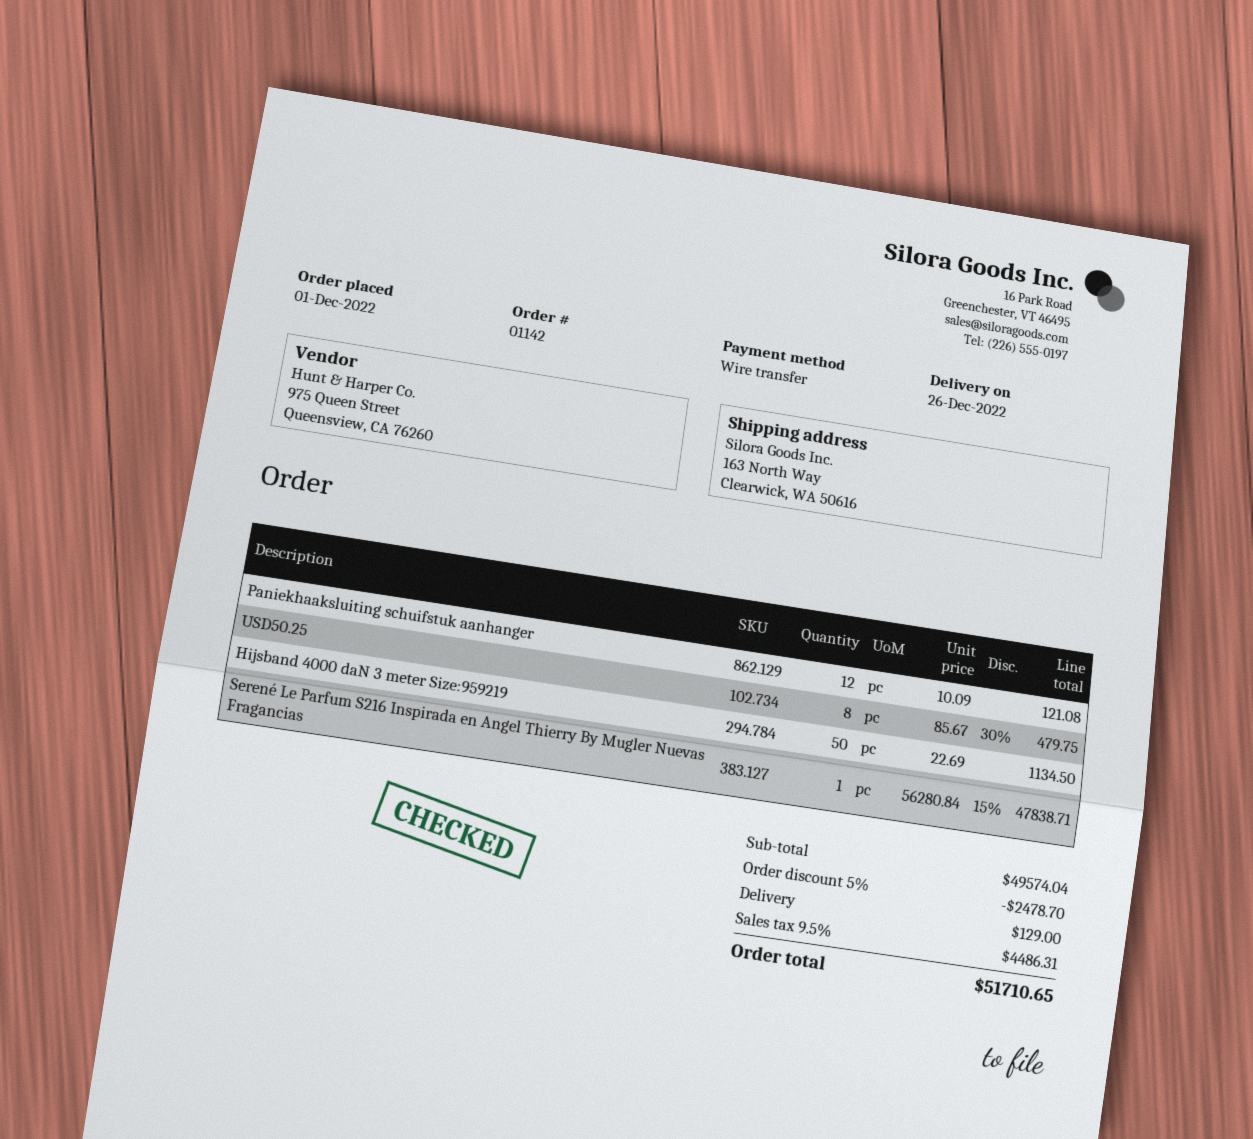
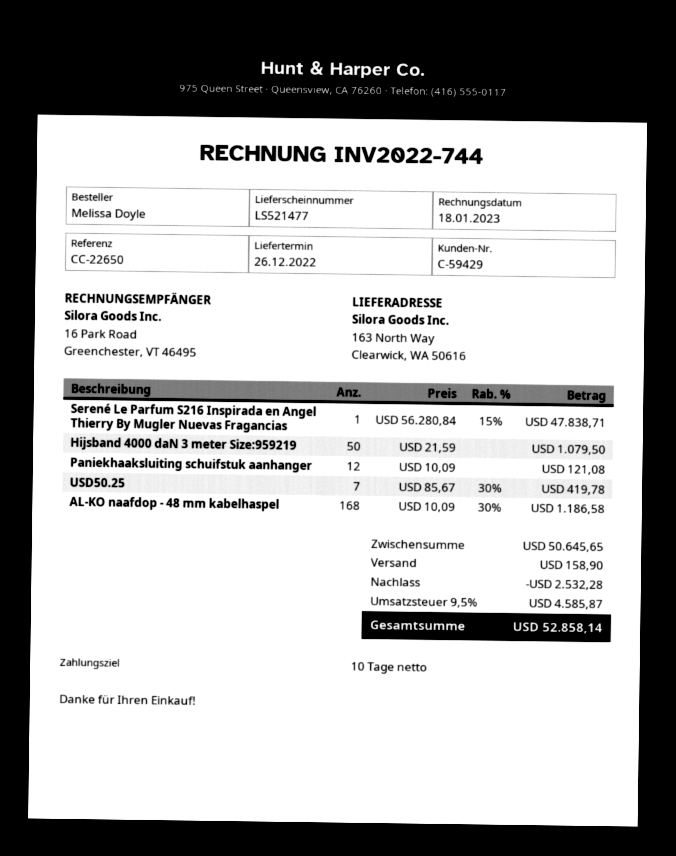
USD50.25: 8 x 85.67 - 30% = 479.75 -> 7 x 85.67 - 30% = 419.78
Hijsband 4000 daN 3 meter Size:959219: 50 x 22.69 = 1134.50 -> 50 x 21.59 = 1079.50
AL-KO naafdop - 48 mm kabelhaspel: none -> 168 x 10.09 - 30% = 1186.58
subtotal: 49574.04 -> 50645.65
discount: 2478.70 -> 2532.28
shipping: 129.00 -> 158.90
tax: 9.5% = 4486.31 -> 9.5% = 4585.87
total: 51710.65 -> 52858.14

